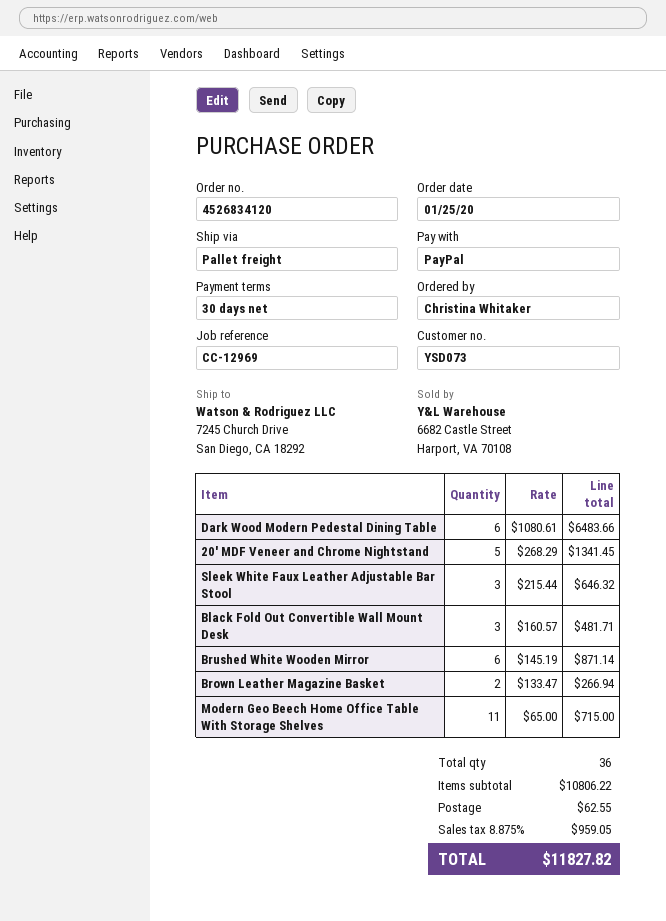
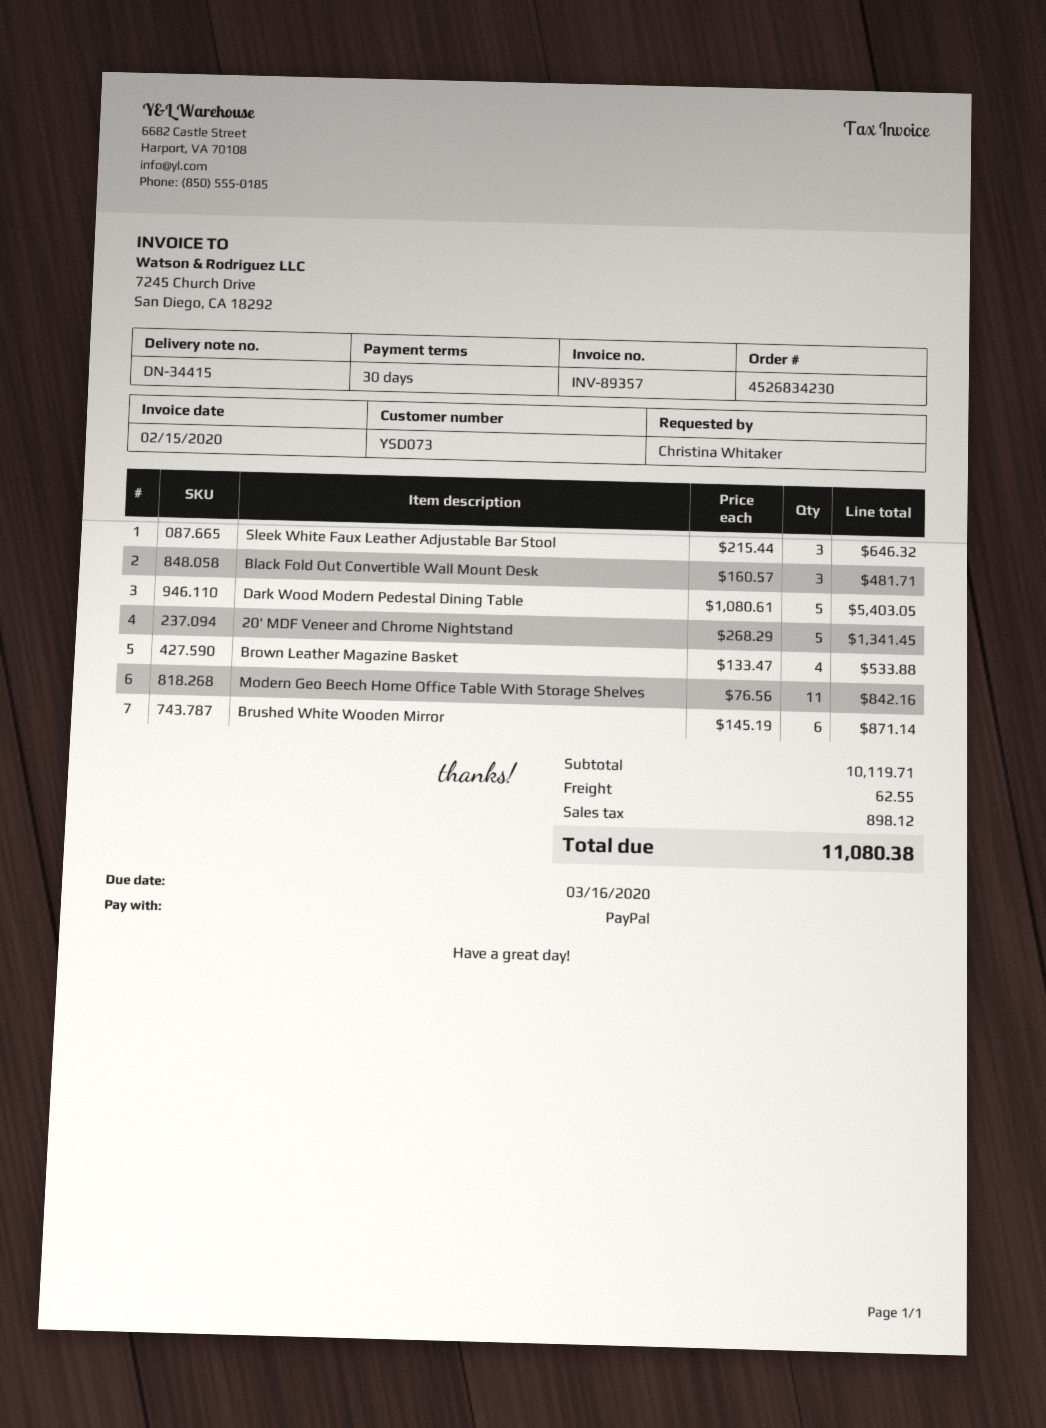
order number: 4526834120 -> 4526834230
Dark Wood Modern Pedestal Dining Table: 6 x 1080.61 = 6483.66 -> 5 x 1080.61 = 5403.05
Brown Leather Magazine Basket: 2 x 133.47 = 266.94 -> 4 x 133.47 = 533.88
Modern Geo Beech Home Office Table With Storage Shelves: 11 x 65.00 = 715.00 -> 11 x 76.56 = 842.16
subtotal: 10806.22 -> 10119.71
tax: 959.05 -> 898.12
total: 11827.82 -> 11080.38

